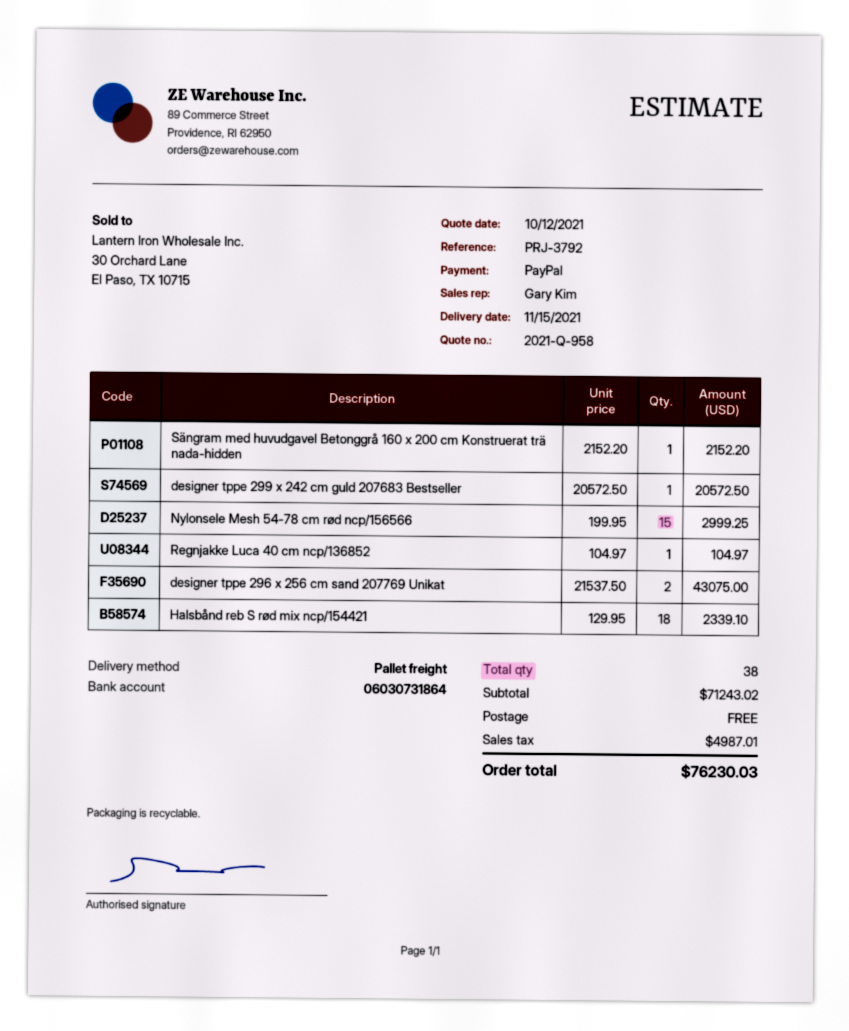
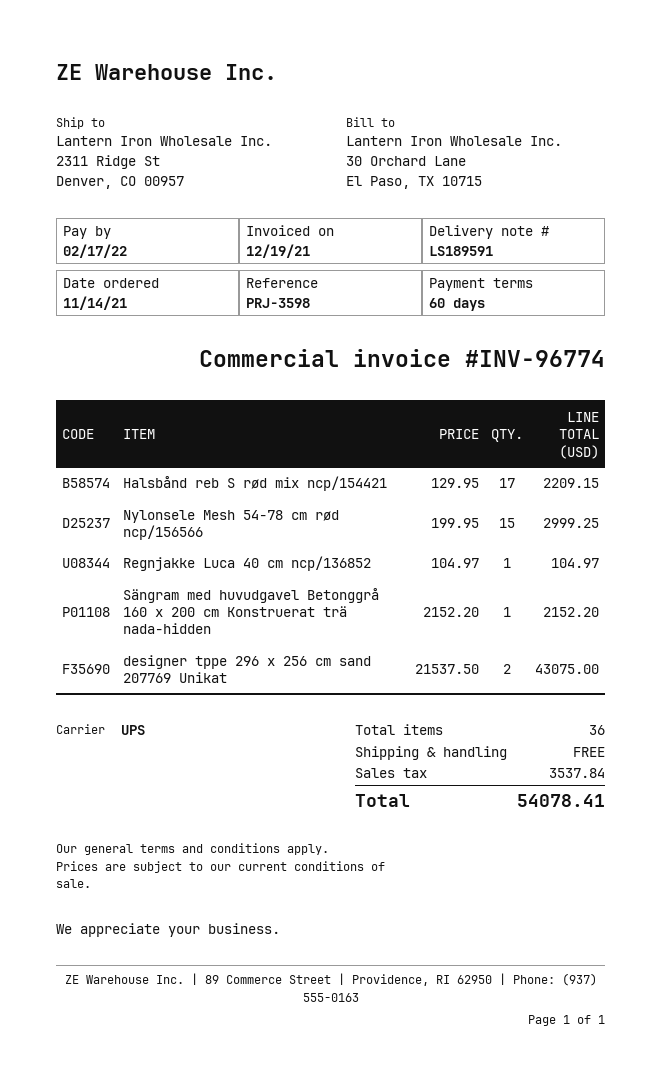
reference: PRJ-3792 -> PRJ-3598
shipping method: pallet freight -> UPS
designer tppe 299 x 242 cm guld 207683 Bestseller: 1 x 20572.50 = 20572.50 -> none
Halsbånd reb S rød mix ncp/154421: 18 x 129.95 = 2339.10 -> 17 x 129.95 = 2209.15
total quantity: 38 -> 36
tax: 4987.01 -> 3537.84
total: 76230.03 -> 54078.41

